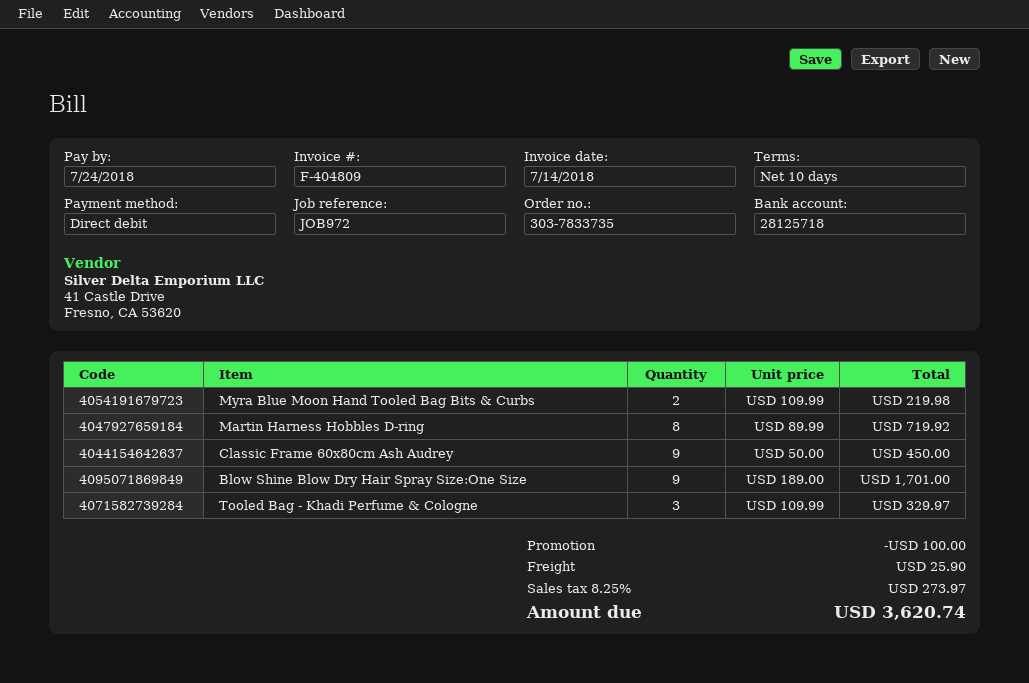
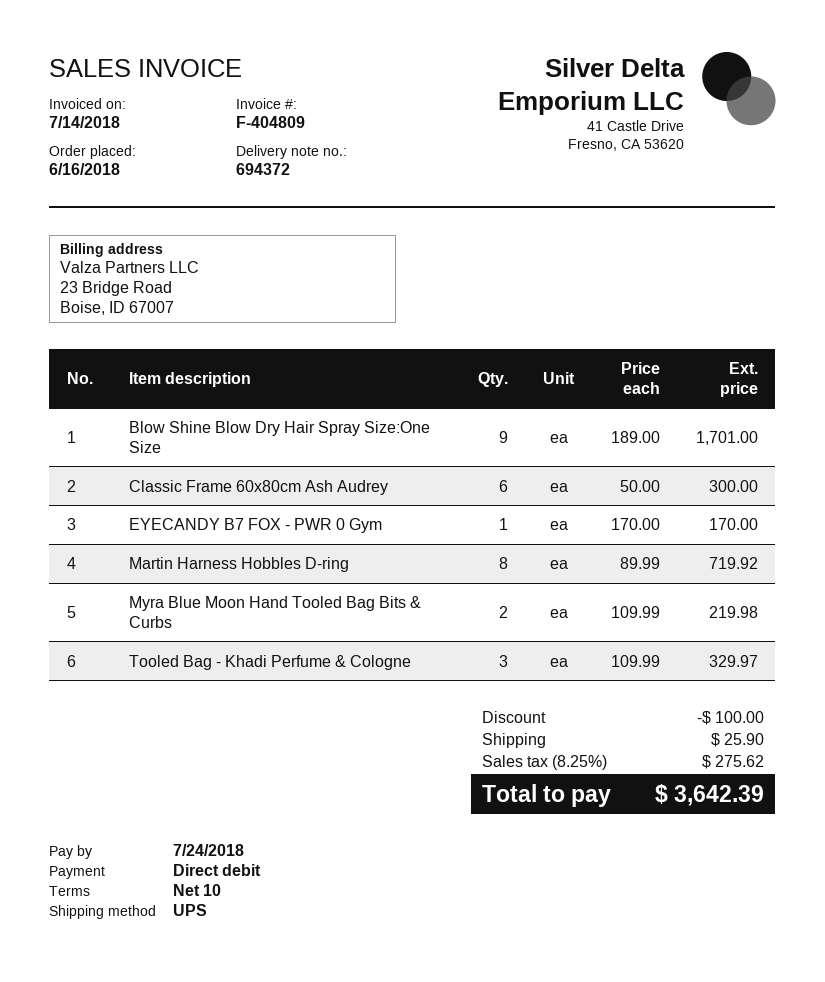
Classic Frame 60x80cm Ash Audrey: 9 x 50.00 = 450.00 -> 6 x 50.00 = 300.00
EYECANDY B7 FOX - PWR 0 Gym: none -> 1 x 170.00 = 170.00
tax: 8.25% = 273.97 -> 8.25% = 275.62
total: 3620.74 -> 3642.39

